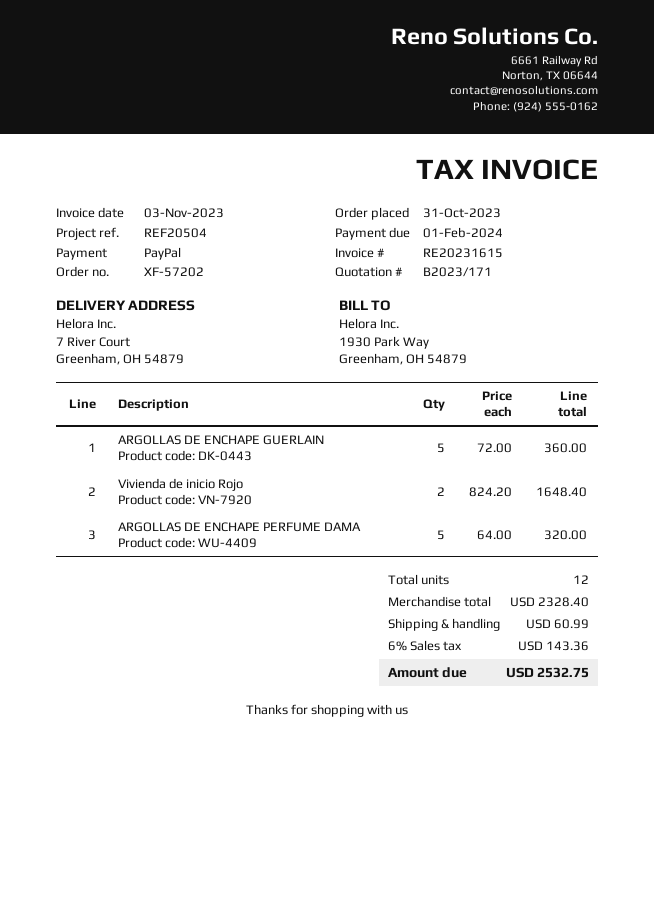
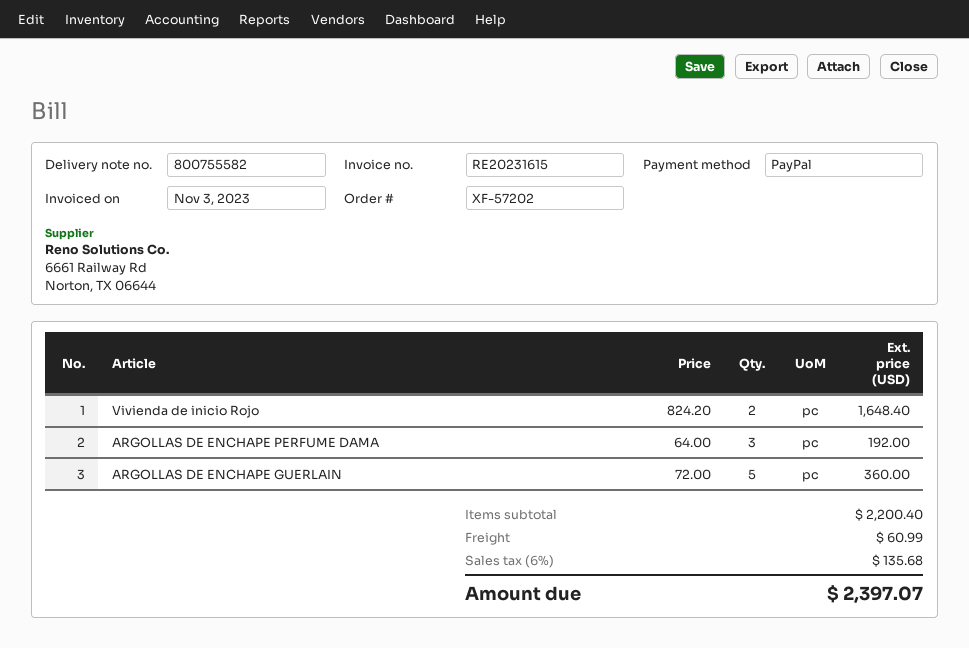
ARGOLLAS DE ENCHAPE PERFUME DAMA: 5 x 64.00 = 320.00 -> 3 x 64.00 = 192.00
subtotal: 2328.40 -> 2200.40
tax: 6% = 143.36 -> 6% = 135.68
total: 2532.75 -> 2397.07

